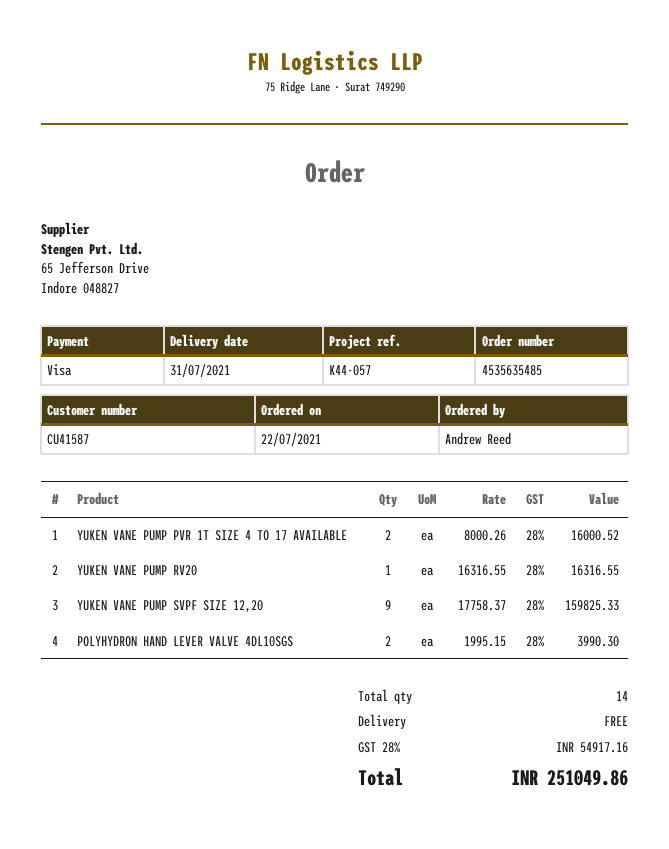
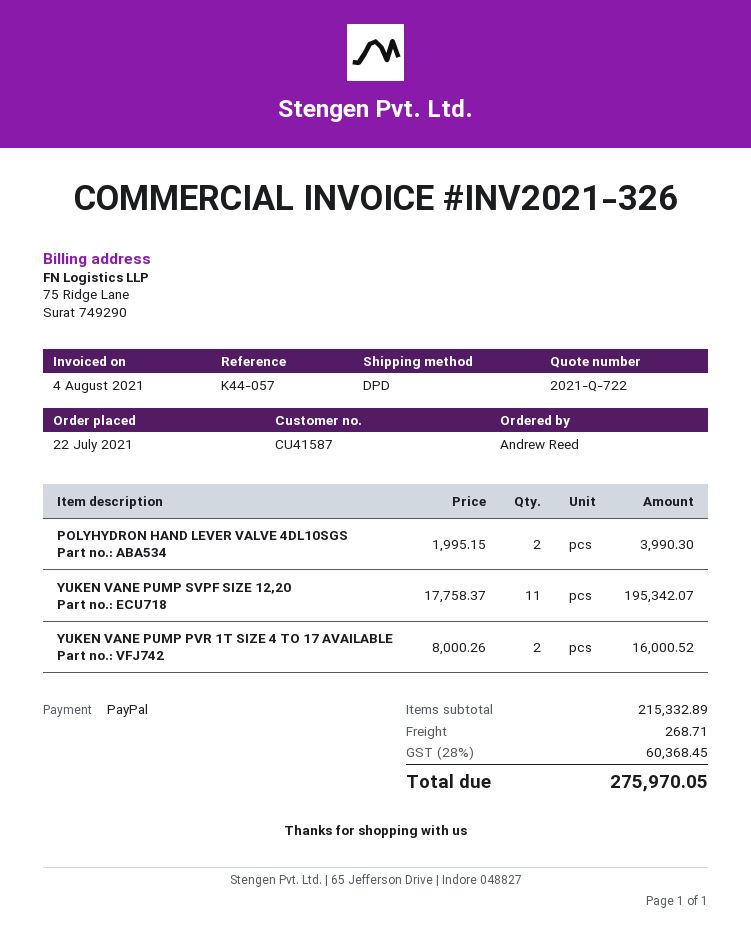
payment method: Visa -> PayPal
YUKEN VANE PUMP RV20: 1 x 16316.55 = 16316.55 -> none
YUKEN VANE PUMP SVPF SIZE 12,20: 9 x 17758.37 = 159825.33 -> 11 x 17758.37 = 195342.07
shipping: 0.00 -> 268.71
tax: 28% = 54917.16 -> 28% = 60368.45
total: 251049.86 -> 275970.05

